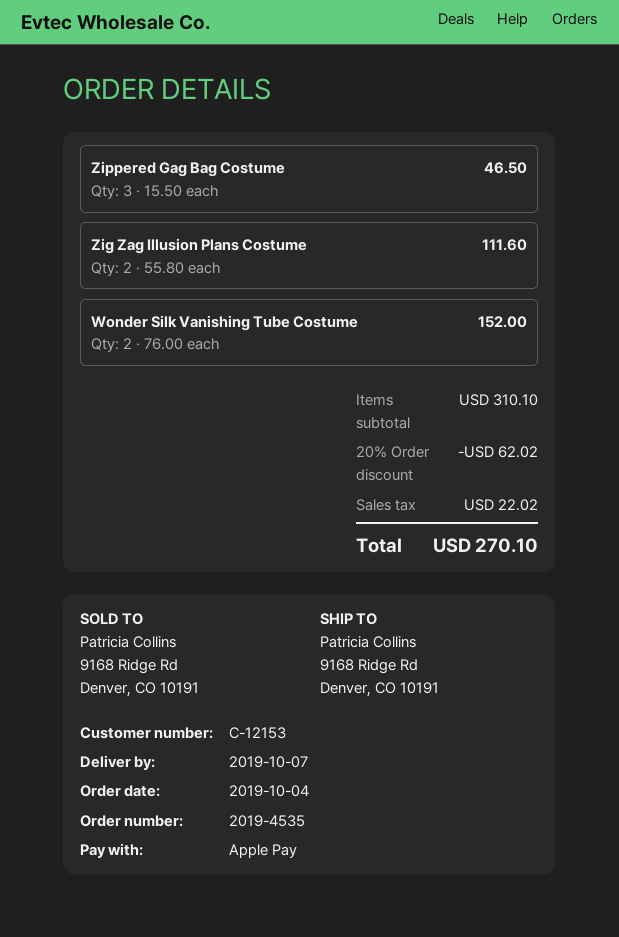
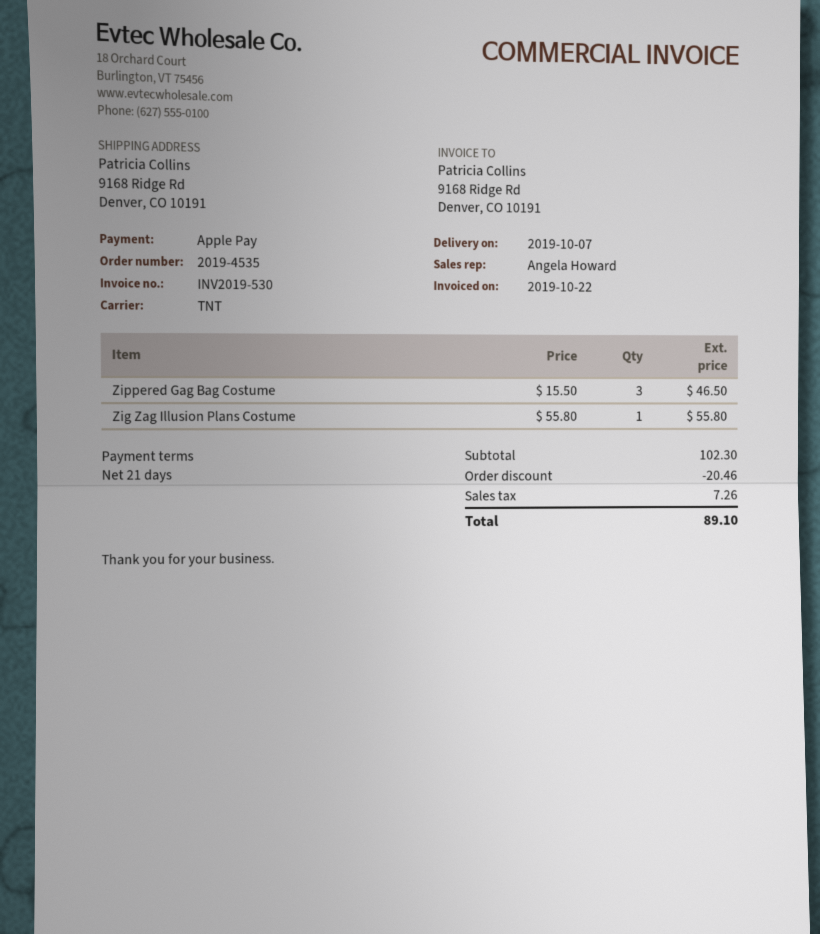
Zig Zag Illusion Plans Costume: 2 x 55.80 = 111.60 -> 1 x 55.80 = 55.80
Wonder Silk Vanishing Tube Costume: 2 x 76.00 = 152.00 -> none
subtotal: 310.10 -> 102.30
discount: 62.02 -> 20.46
tax: 22.02 -> 7.26
total: 270.10 -> 89.10

